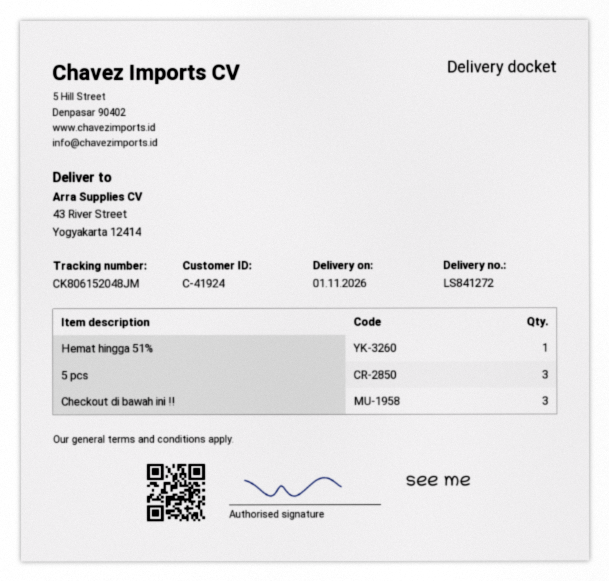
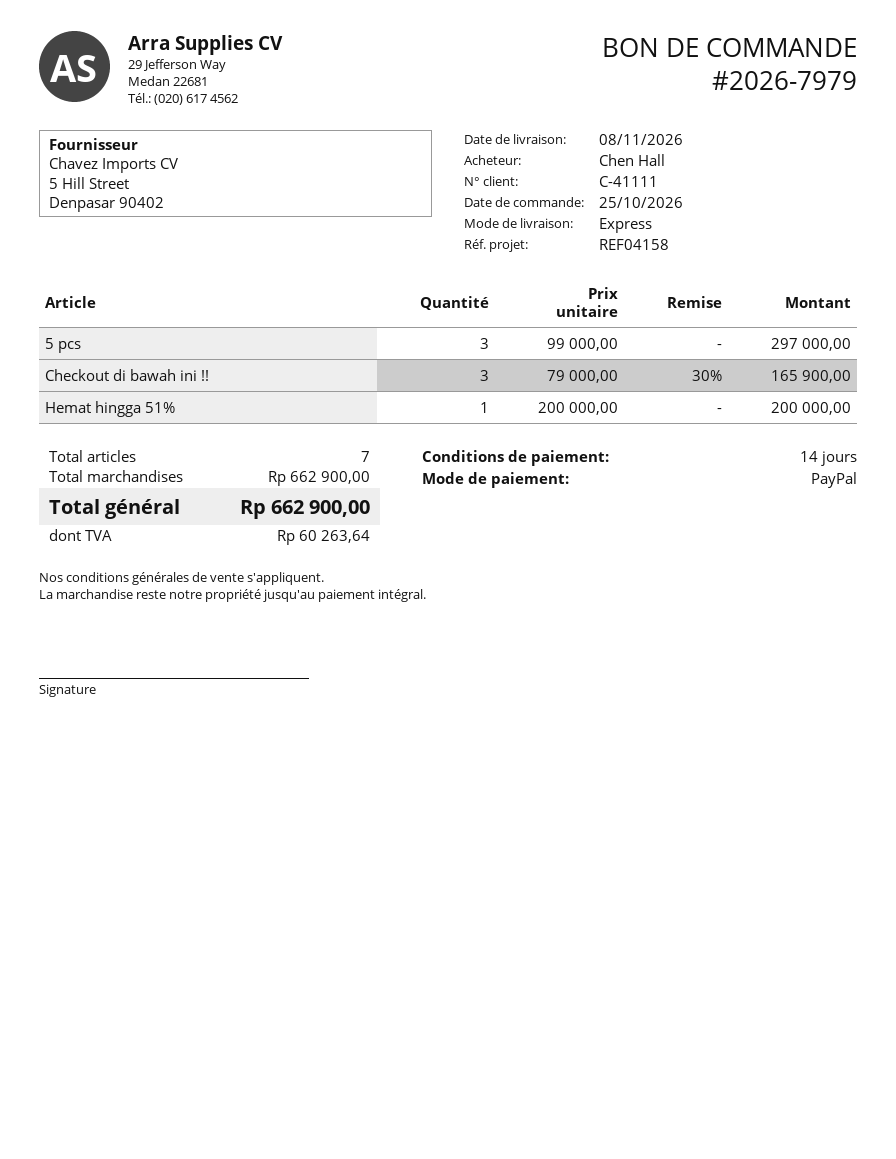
delivery date: 2026-11-01 -> 2026-11-08
customer number: C-41924 -> C-41111

